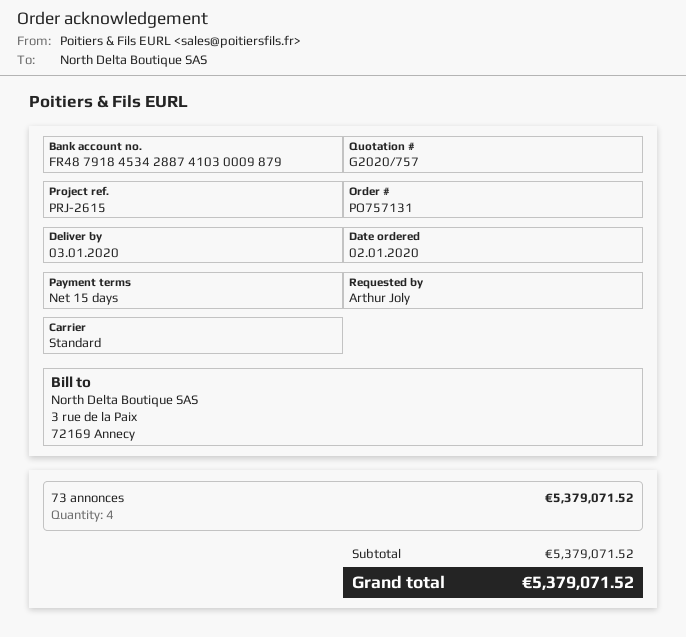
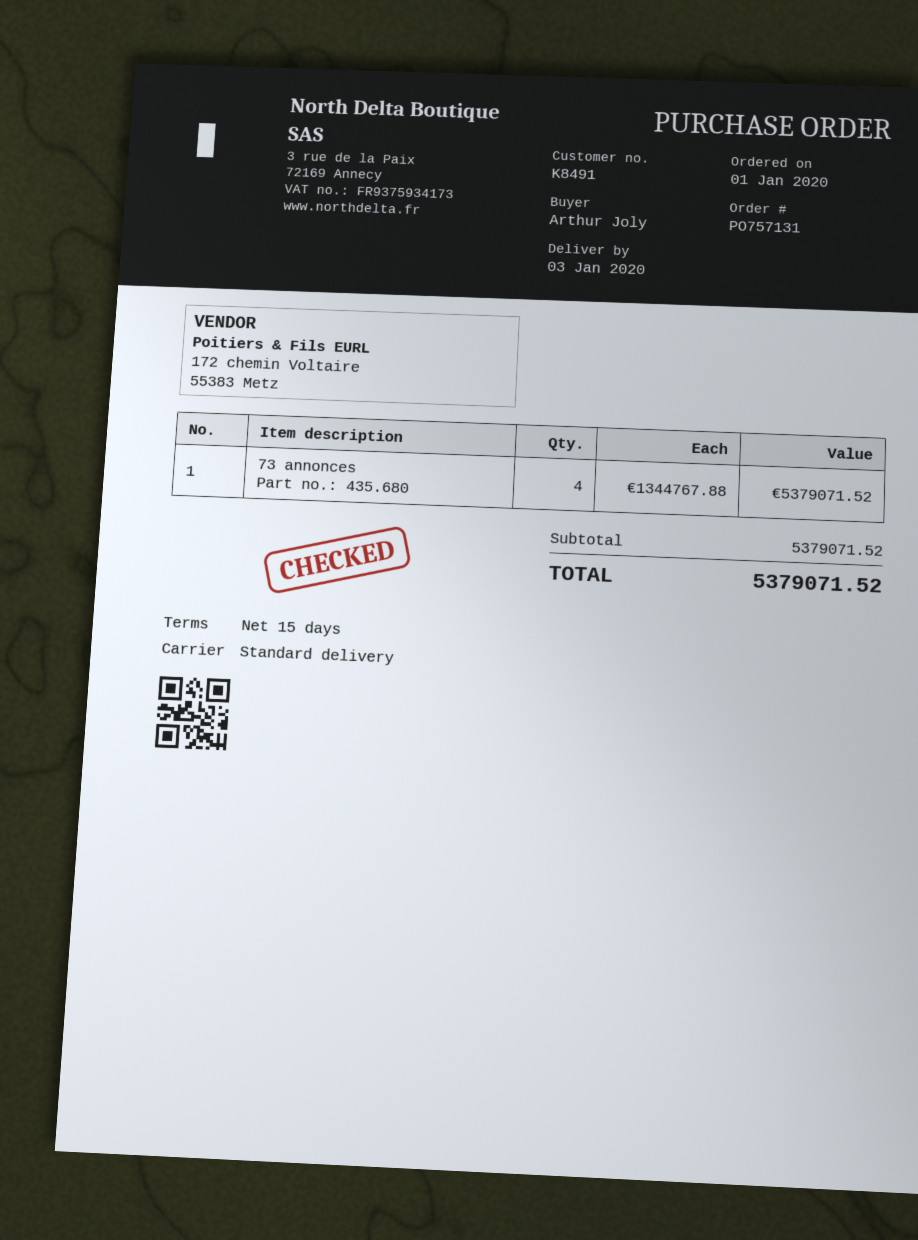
order date: 2020-01-02 -> 2020-01-01

